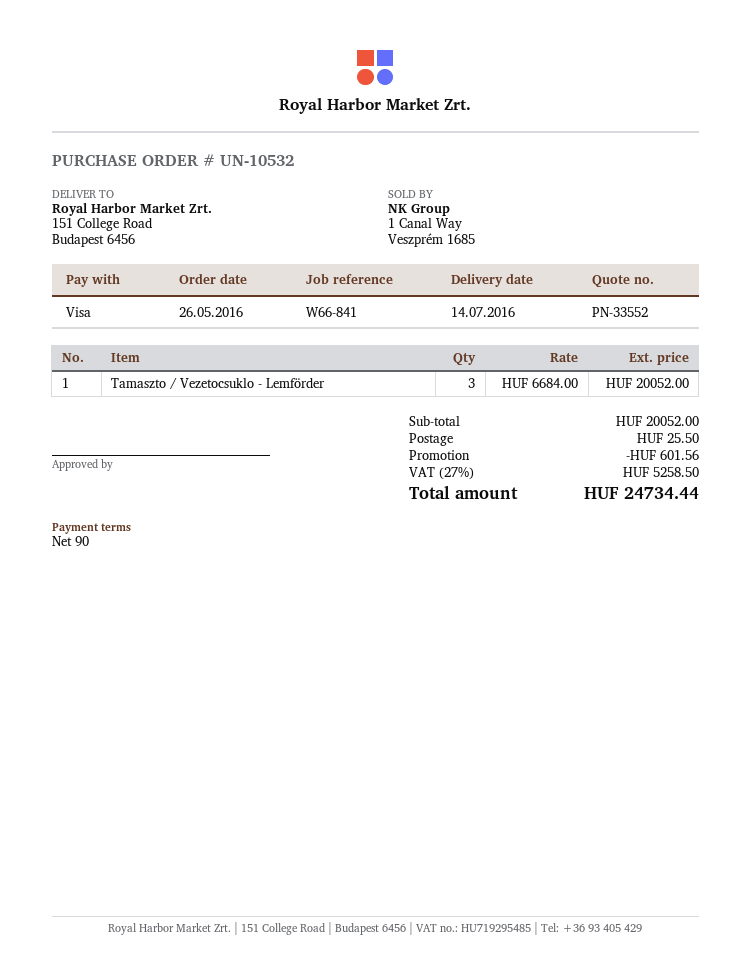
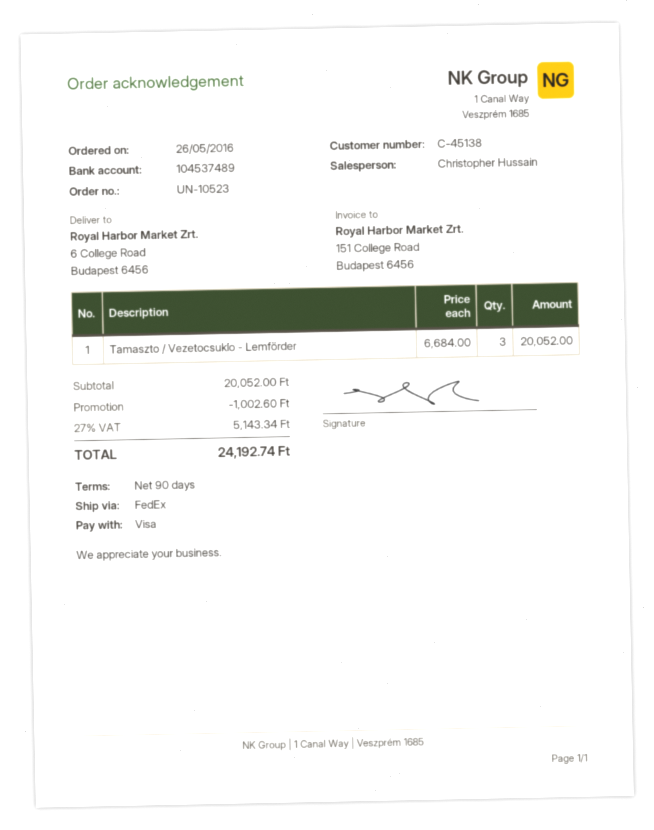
order number: UN-10532 -> UN-10523
ship to: 151 College Road, Budapest 6456 -> 6 College Road, Budapest 6456
discount: 601.56 -> 1002.60
shipping: 25.50 -> none
tax: 27% = 5258.50 -> 27% = 5143.34
total: 24734.44 -> 24192.74

